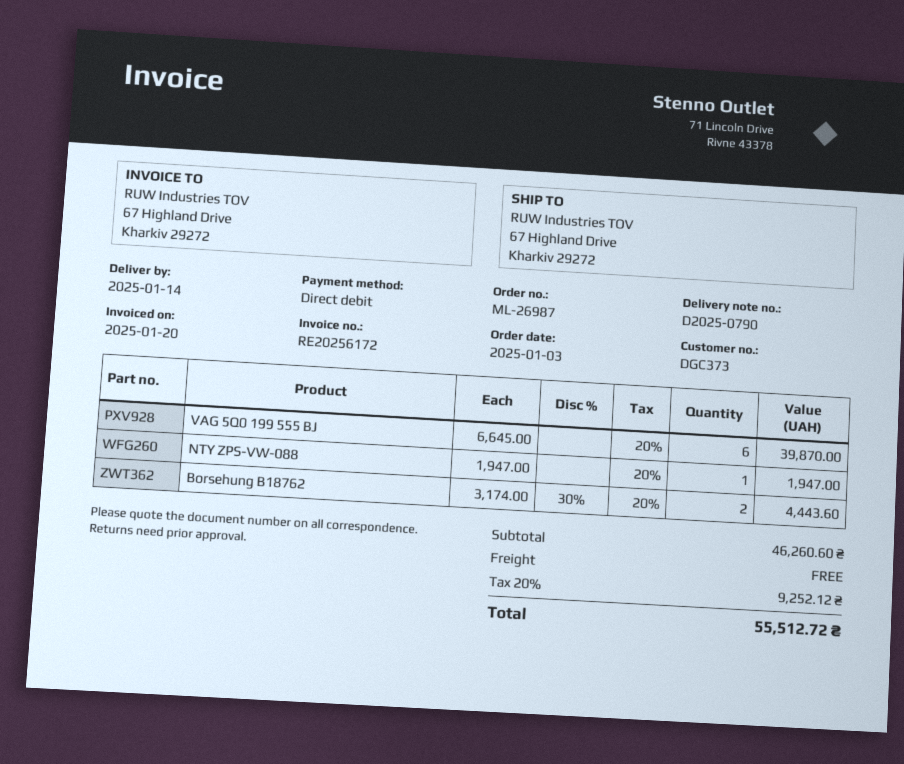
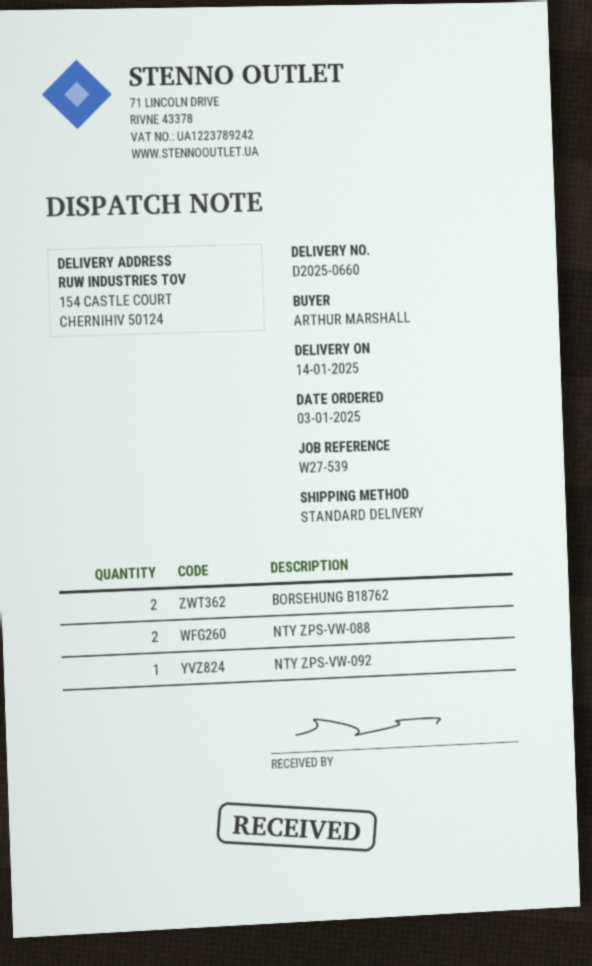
delivery note number: D2025-0790 -> D2025-0660
ship to: 67 Highland Drive, Kharkiv 29272 -> 154 CASTLE COURT, CHERNIHIV 50124
VAG 5Q0 199 555 BJ: 6 -> none
NTY ZPS-VW-088: 1 -> 2
NTY ZPS-VW-092: none -> 1

